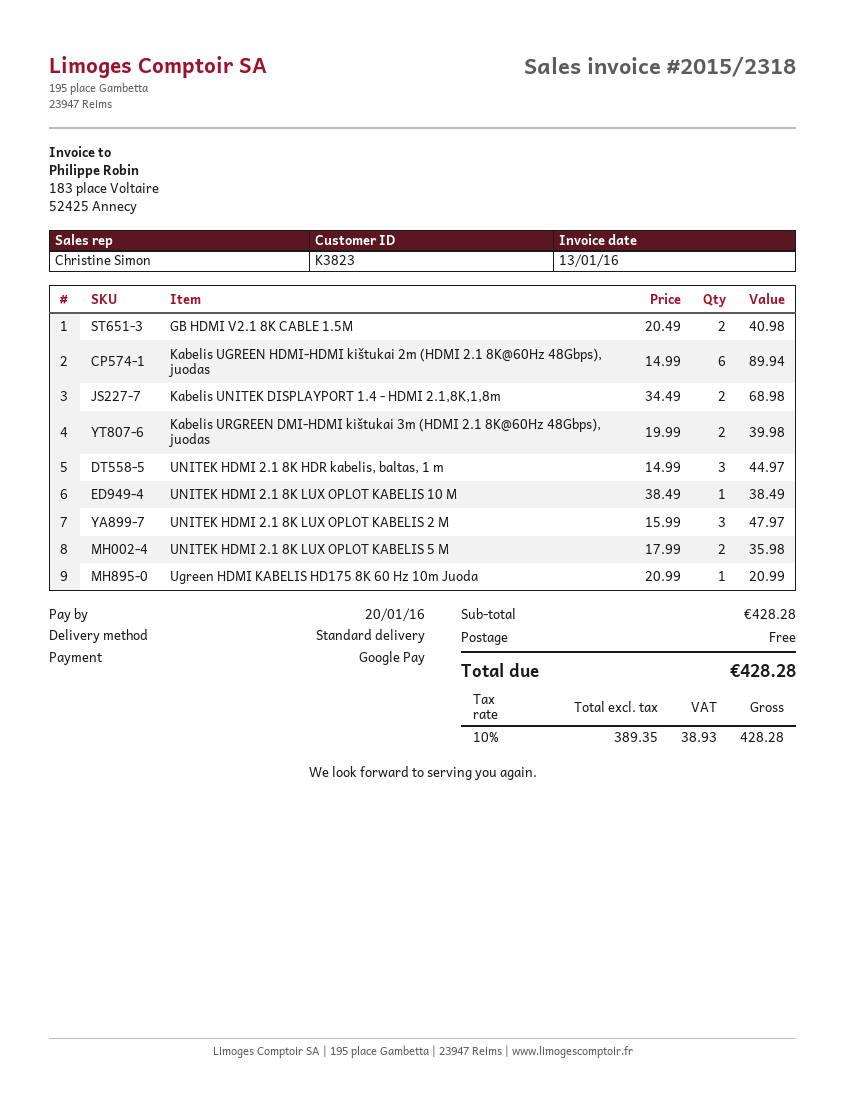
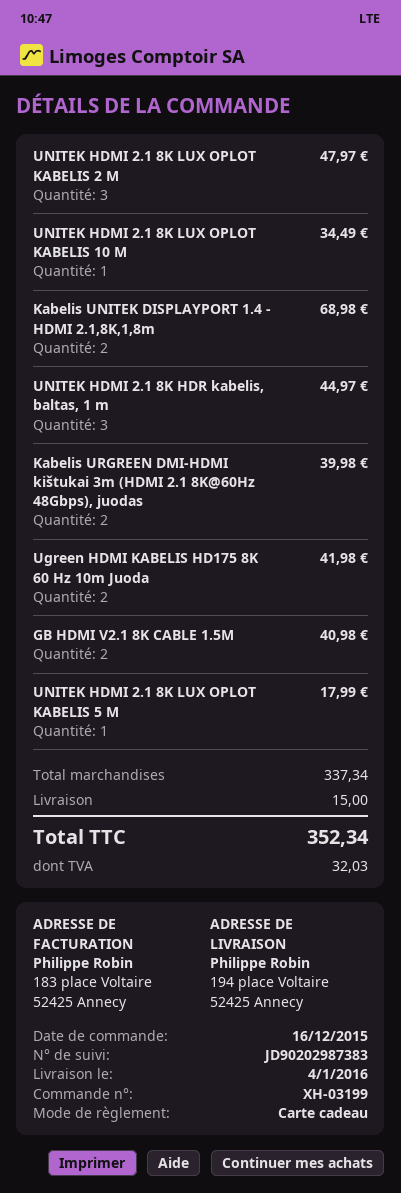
payment method: Google Pay -> gift card
Kabelis UGREEN HDMI-HDMI kištukai 2m (HDMI 2.1 8K@60Hz 48Gbps), juodas: 6 for 89.94 -> none
UNITEK HDMI 2.1 8K LUX OPLOT KABELIS 10 M: 1 for 38.49 -> 1 for 34.49
UNITEK HDMI 2.1 8K LUX OPLOT KABELIS 5 M: 2 for 35.98 -> 1 for 17.99
Ugreen HDMI KABELIS HD175 8K 60 Hz 10m Juoda: 1 for 20.99 -> 2 for 41.98
subtotal: 428.28 -> 337.34
shipping: 0.00 -> 15.00
tax: 38.93 -> 32.03
total: 428.28 -> 352.34

